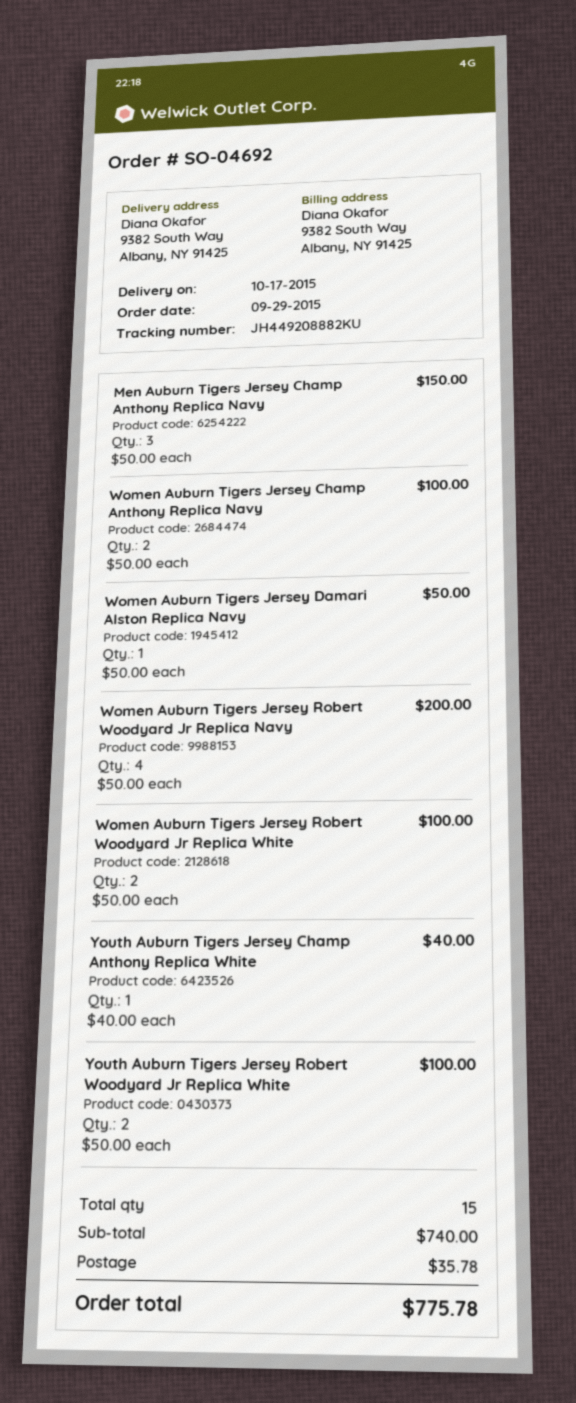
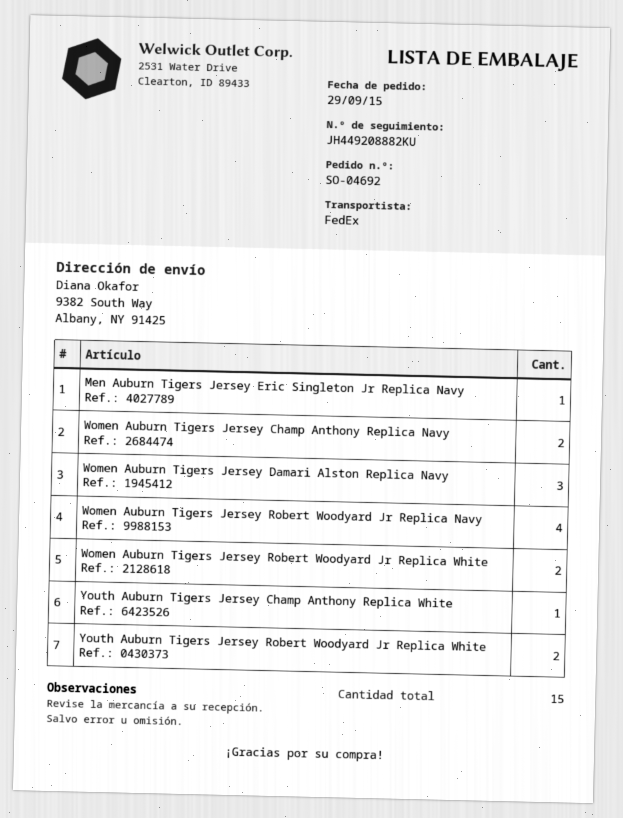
Men Auburn Tigers Jersey Champ Anthony Replica Navy: 3 -> none
Women Auburn Tigers Jersey Damari Alston Replica Navy: 1 -> 3
Men Auburn Tigers Jersey Eric Singleton Jr Replica Navy: none -> 1

